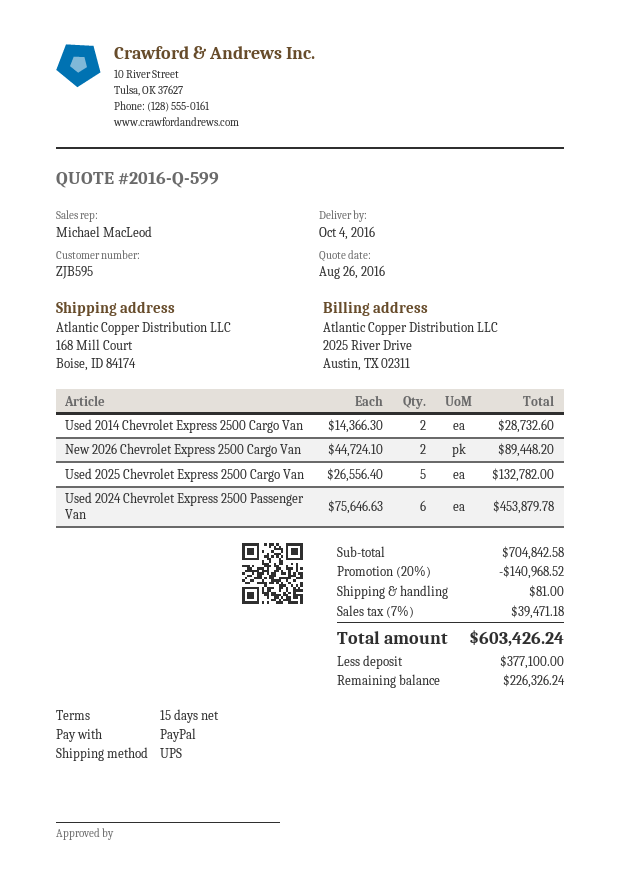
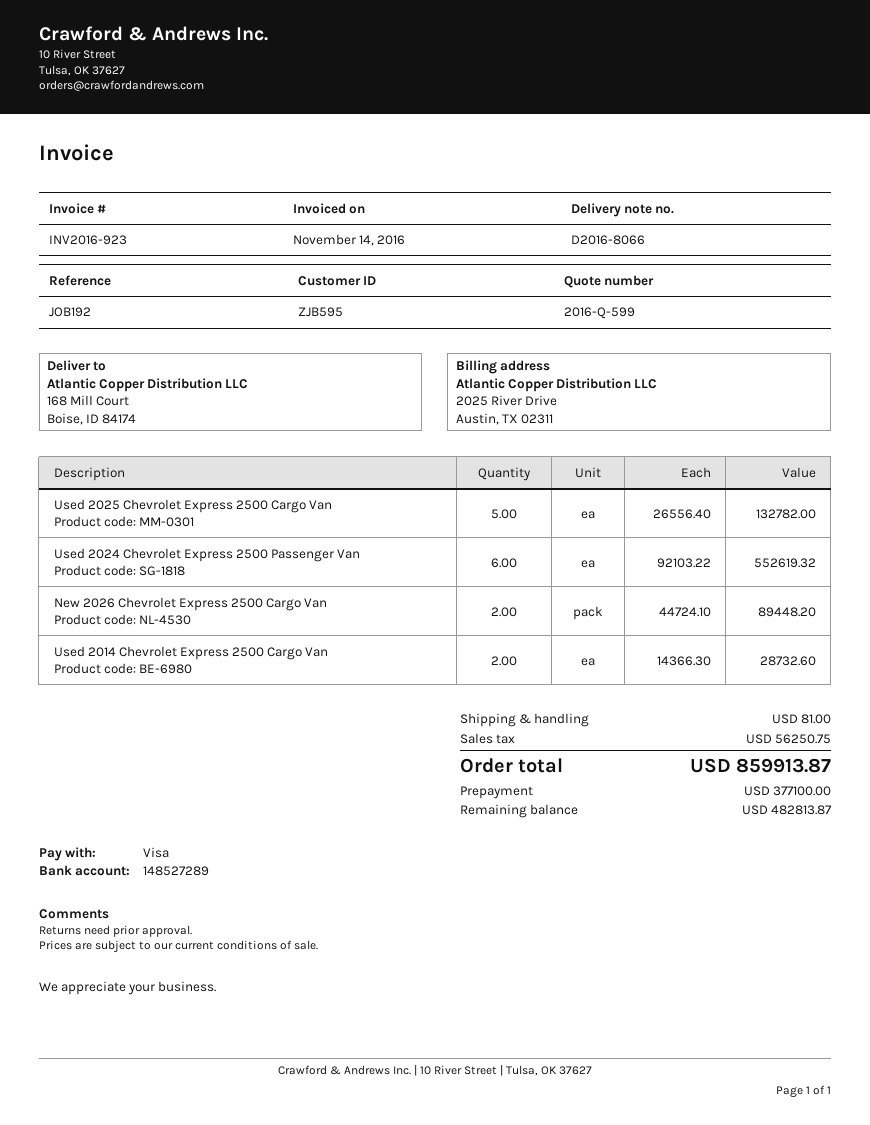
payment method: PayPal -> Visa
Used 2024 Chevrolet Express 2500 Passenger Van: 6 x 75646.63 = 453879.78 -> 6 x 92103.22 = 552619.32
discount: 20% = 140968.52 -> none
tax: 39471.18 -> 56250.75
total: 603426.24 -> 859913.87
balance: 226326.24 -> 482813.87

